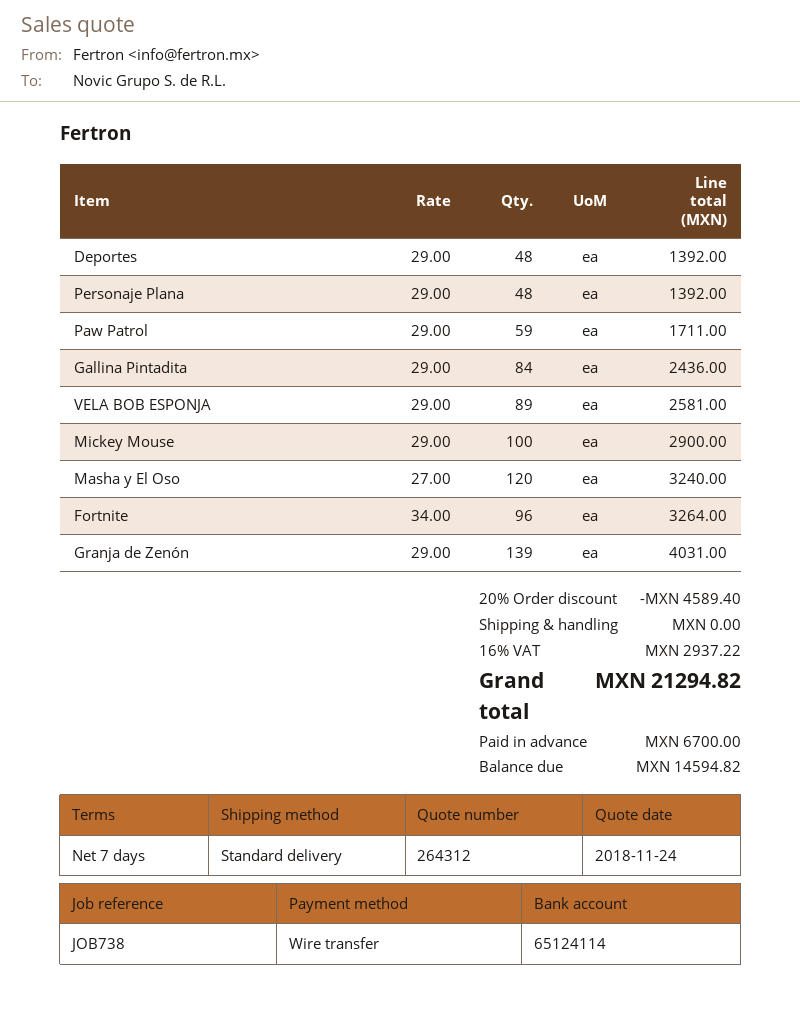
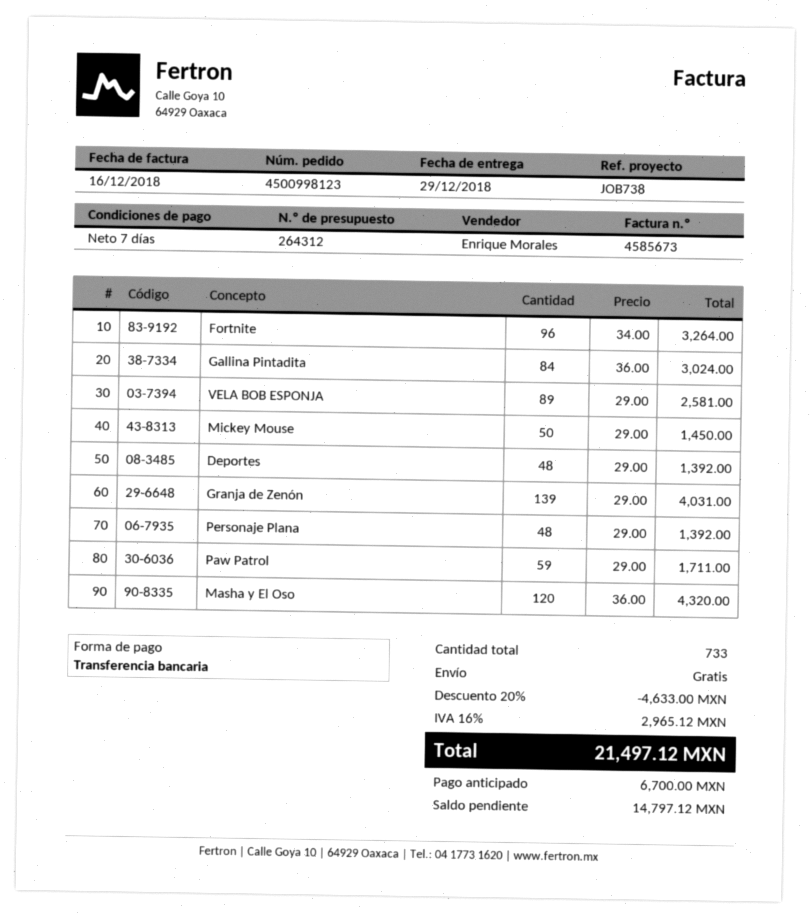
Gallina Pintadita: 84 x 29.00 = 2436.00 -> 84 x 36.00 = 3024.00
Mickey Mouse: 100 x 29.00 = 2900.00 -> 50 x 29.00 = 1450.00
Masha y El Oso: 120 x 27.00 = 3240.00 -> 120 x 36.00 = 4320.00
discount: 20% = 4589.40 -> 20% = 4633.00
tax: 16% = 2937.22 -> 16% = 2965.12
total: 21294.82 -> 21497.12
balance: 14594.82 -> 14797.12

